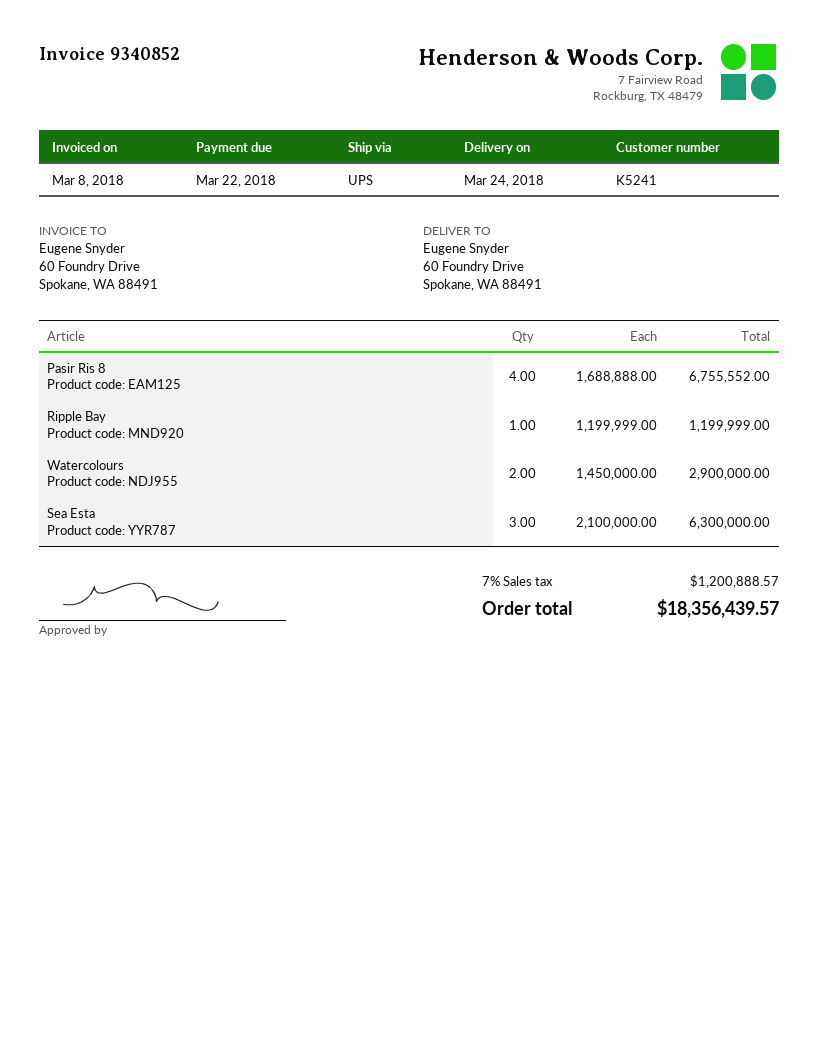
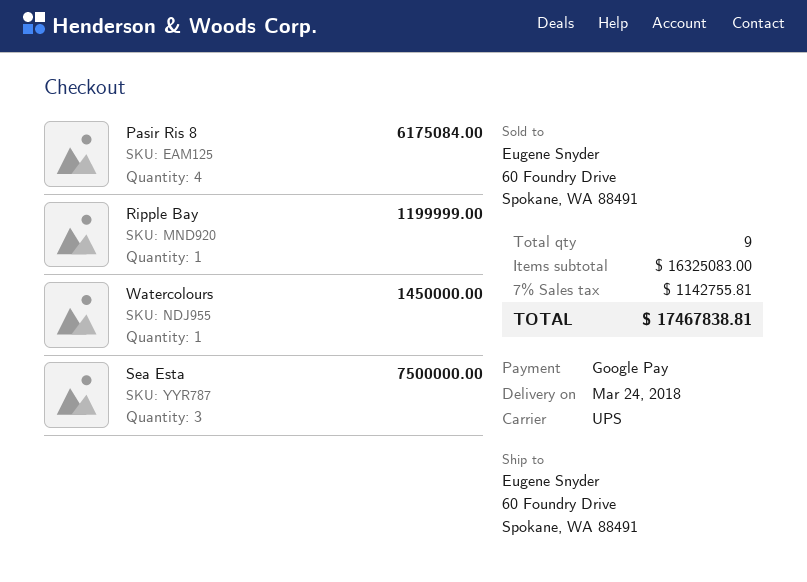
Pasir Ris 8: 4 for 6755552.00 -> 4 for 6175084.00
Watercolours: 2 for 2900000.00 -> 1 for 1450000.00
Sea Esta: 3 for 6300000.00 -> 3 for 7500000.00
tax: 7% = 1200888.57 -> 7% = 1142755.81
total: 18356439.57 -> 17467838.81

